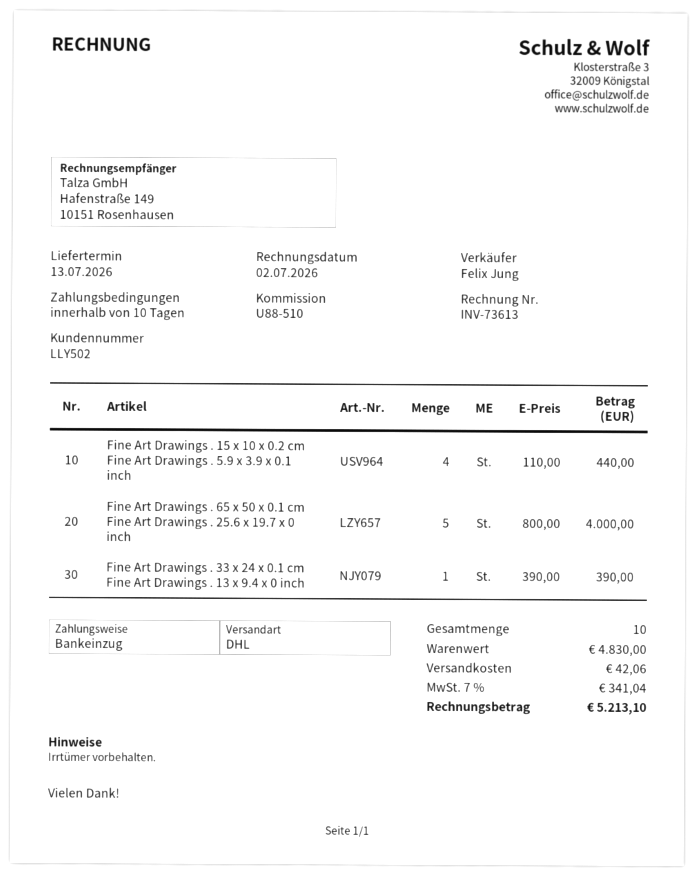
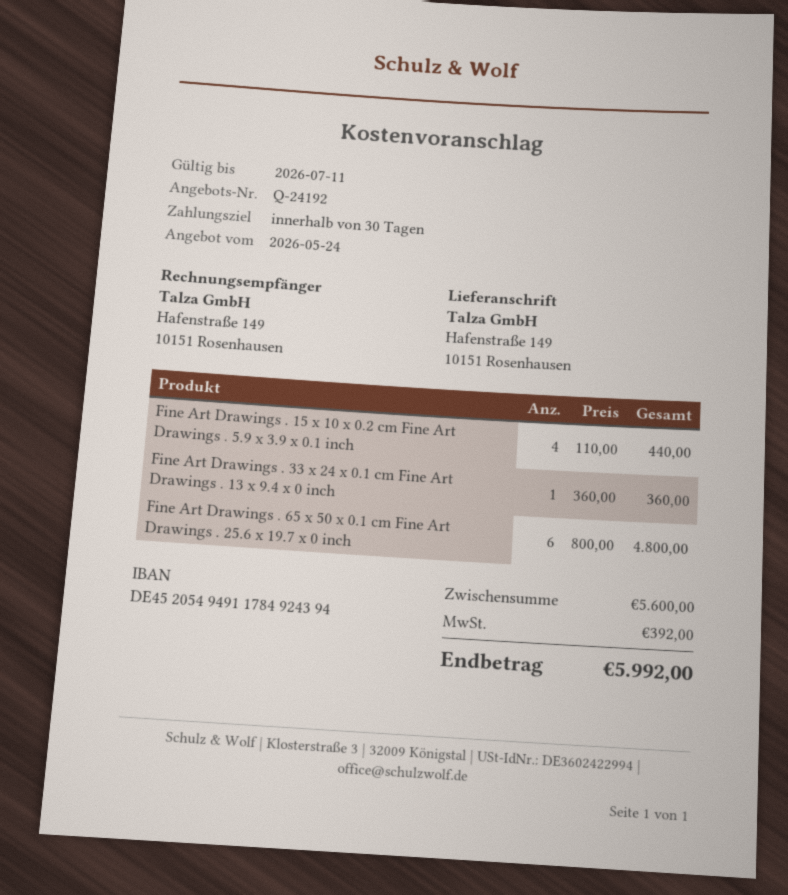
payment terms: 10 days -> 30 days
Fine Art Drawings . 65 x 50 x 0.1 cm Fine Art Drawings . 25.6 x 19.7 x 0 inch: 5 x 800.00 = 4000.00 -> 6 x 800.00 = 4800.00
Fine Art Drawings . 33 x 24 x 0.1 cm Fine Art Drawings . 13 x 9.4 x 0 inch: 1 x 390.00 = 390.00 -> 1 x 360.00 = 360.00
subtotal: 4830.00 -> 5600.00
shipping: 42.06 -> none
tax: 341.04 -> 392.00
total: 5213.10 -> 5992.00

